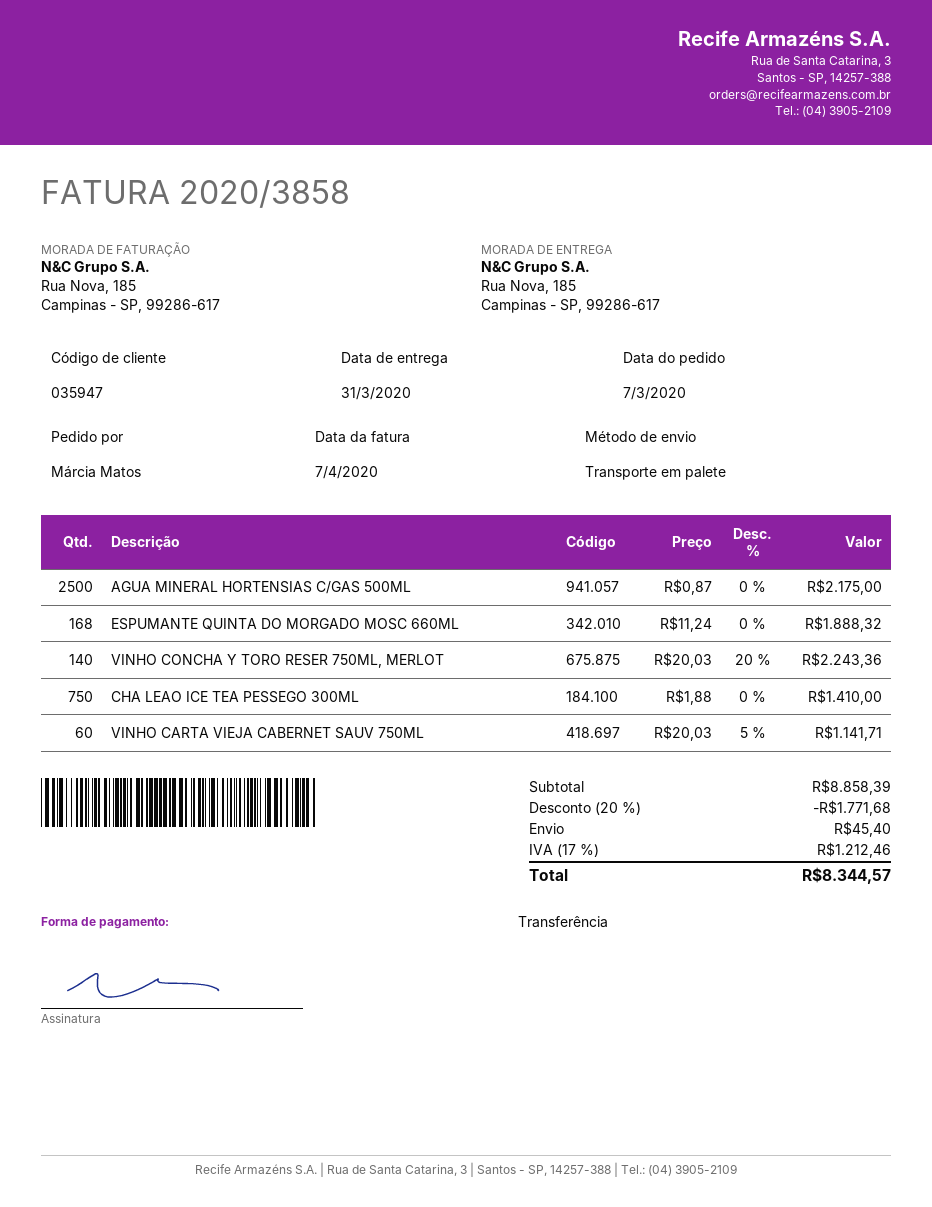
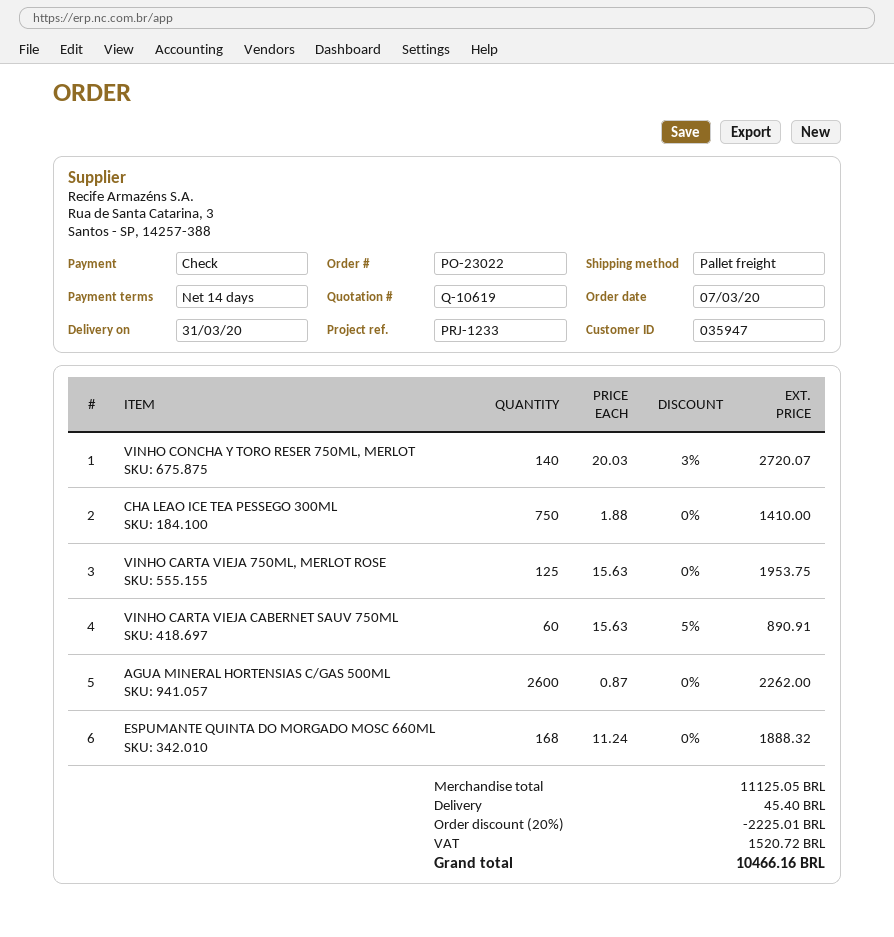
payment method: bank transfer -> cheque
AGUA MINERAL HORTENSIAS C/GAS 500ML: 2500 x 0.87 = 2175.00 -> 2600 x 0.87 = 2262.00
VINHO CONCHA Y TORO RESER 750ML, MERLOT: 140 x 20.03 - 20% = 2243.36 -> 140 x 20.03 - 3% = 2720.07
VINHO CARTA VIEJA CABERNET SAUV 750ML: 60 x 20.03 - 5% = 1141.71 -> 60 x 15.63 - 5% = 890.91
VINHO CARTA VIEJA 750ML, MERLOT ROSE: none -> 125 x 15.63 = 1953.75
subtotal: 8858.39 -> 11125.05
discount: 20% = 1771.68 -> 20% = 2225.01
tax: 1212.46 -> 1520.72
total: 8344.57 -> 10466.16

